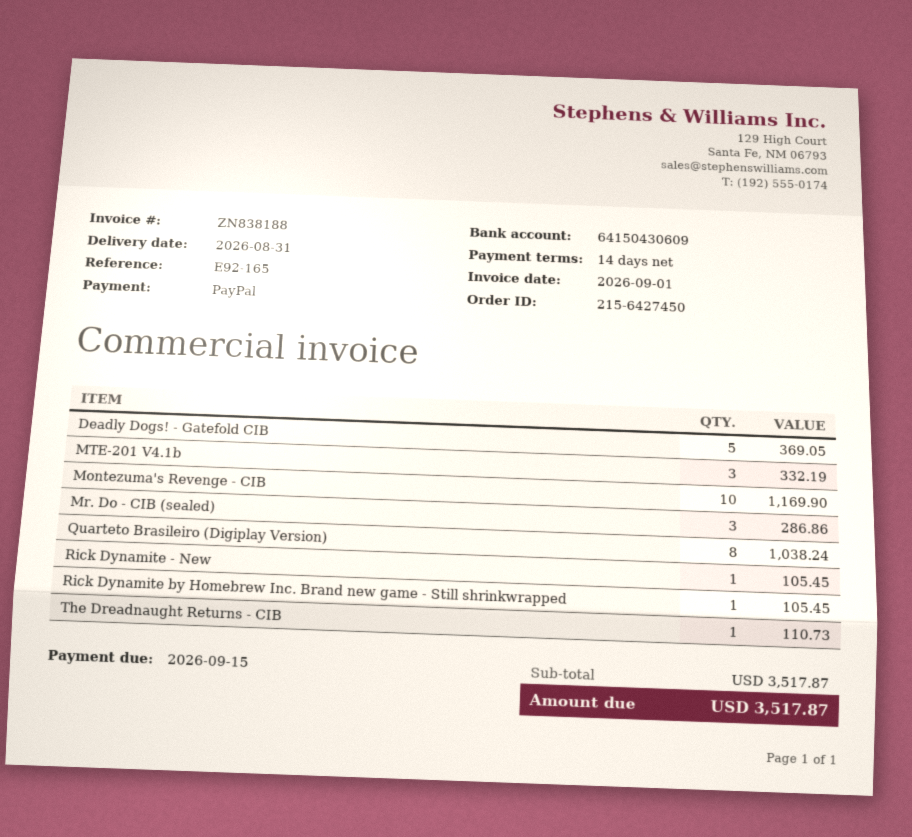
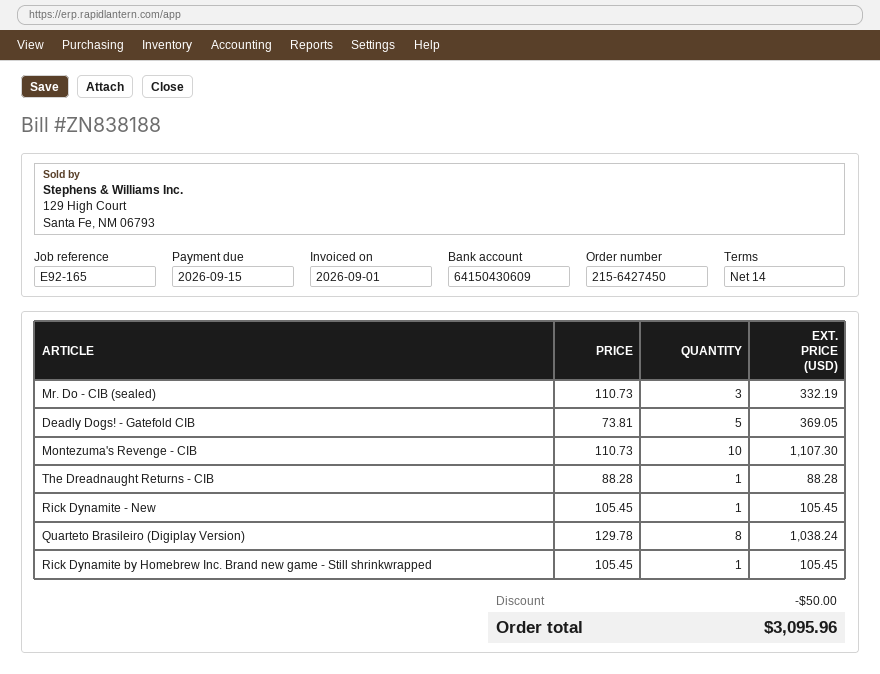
MTE-201 V4.1b: 3 for 332.19 -> none
Montezuma's Revenge - CIB: 10 for 1169.90 -> 10 for 1107.30
Mr. Do - CIB (sealed): 3 for 286.86 -> 3 for 332.19
The Dreadnaught Returns - CIB: 1 for 110.73 -> 1 for 88.28
discount: none -> 50.00
total: 3517.87 -> 3095.96

